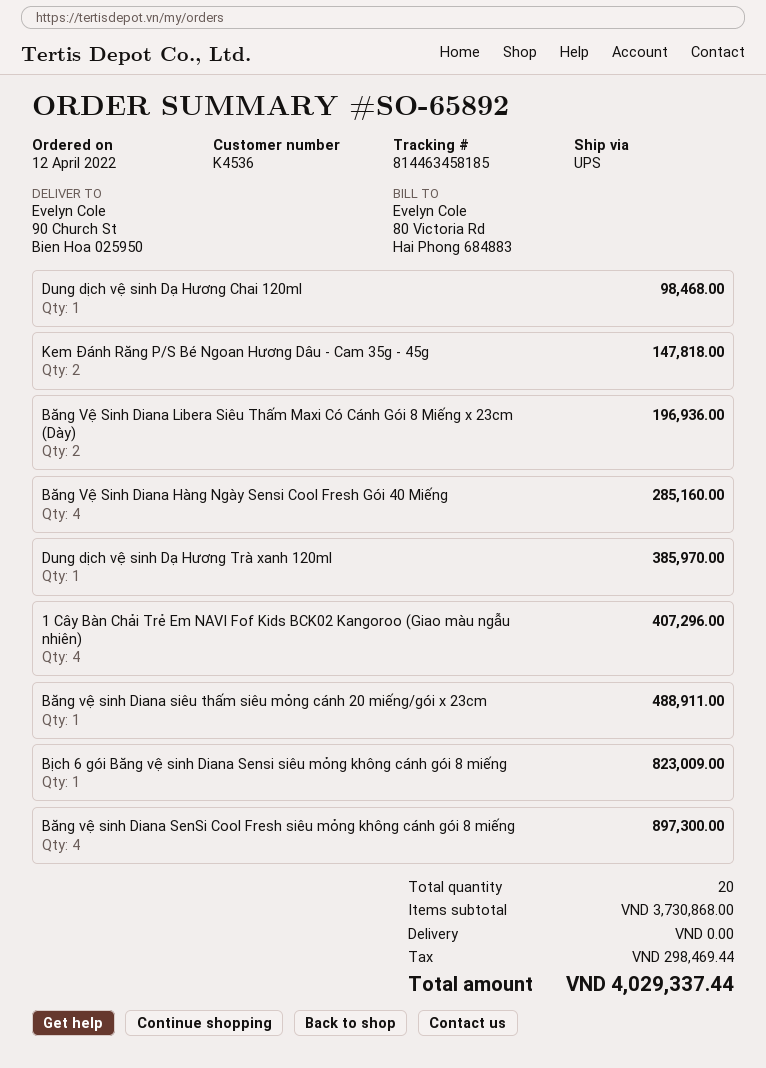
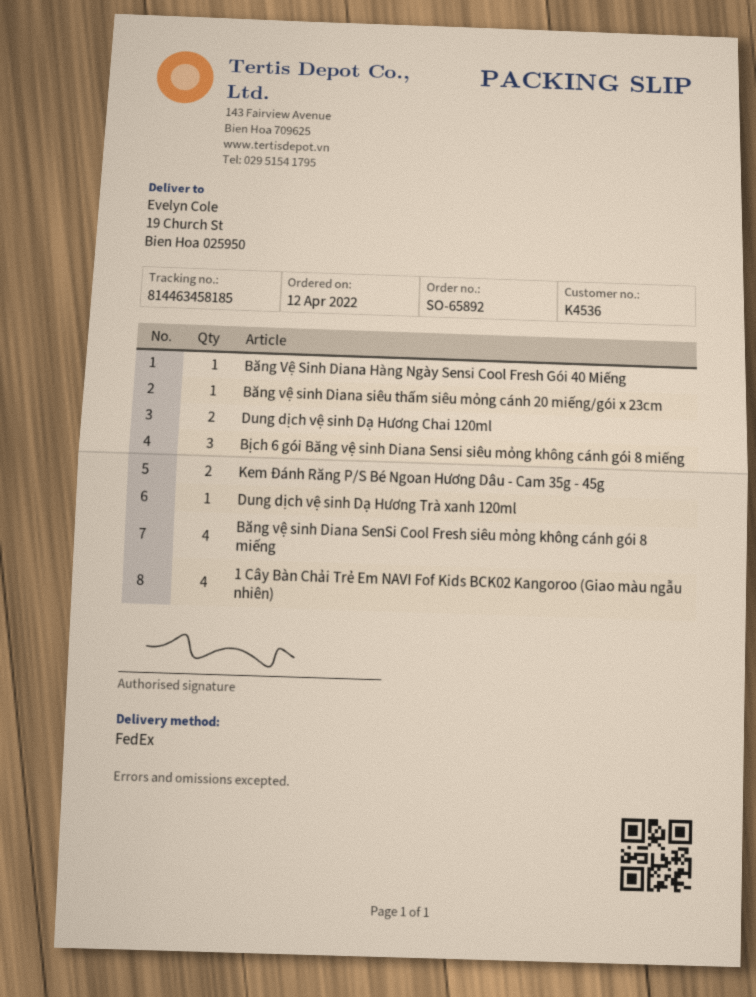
shipping method: UPS -> FedEx
ship to: 90 Church St, Bien Hoa 025950 -> 19 Church St, Bien Hoa 025950
Dung dịch vệ sinh Dạ Hương Chai 120ml: 1 -> 2
Băng Vệ Sinh Diana Libera Siêu Thấm Maxi Có Cánh Gói 8 Miếng x 23cm (Dày): 2 -> none
Băng Vệ Sinh Diana Hàng Ngày Sensi Cool Fresh Gói 40 Miếng: 4 -> 1
Bịch 6 gói Băng vệ sinh Diana Sensi siêu mỏng không cánh gói 8 miếng: 1 -> 3

